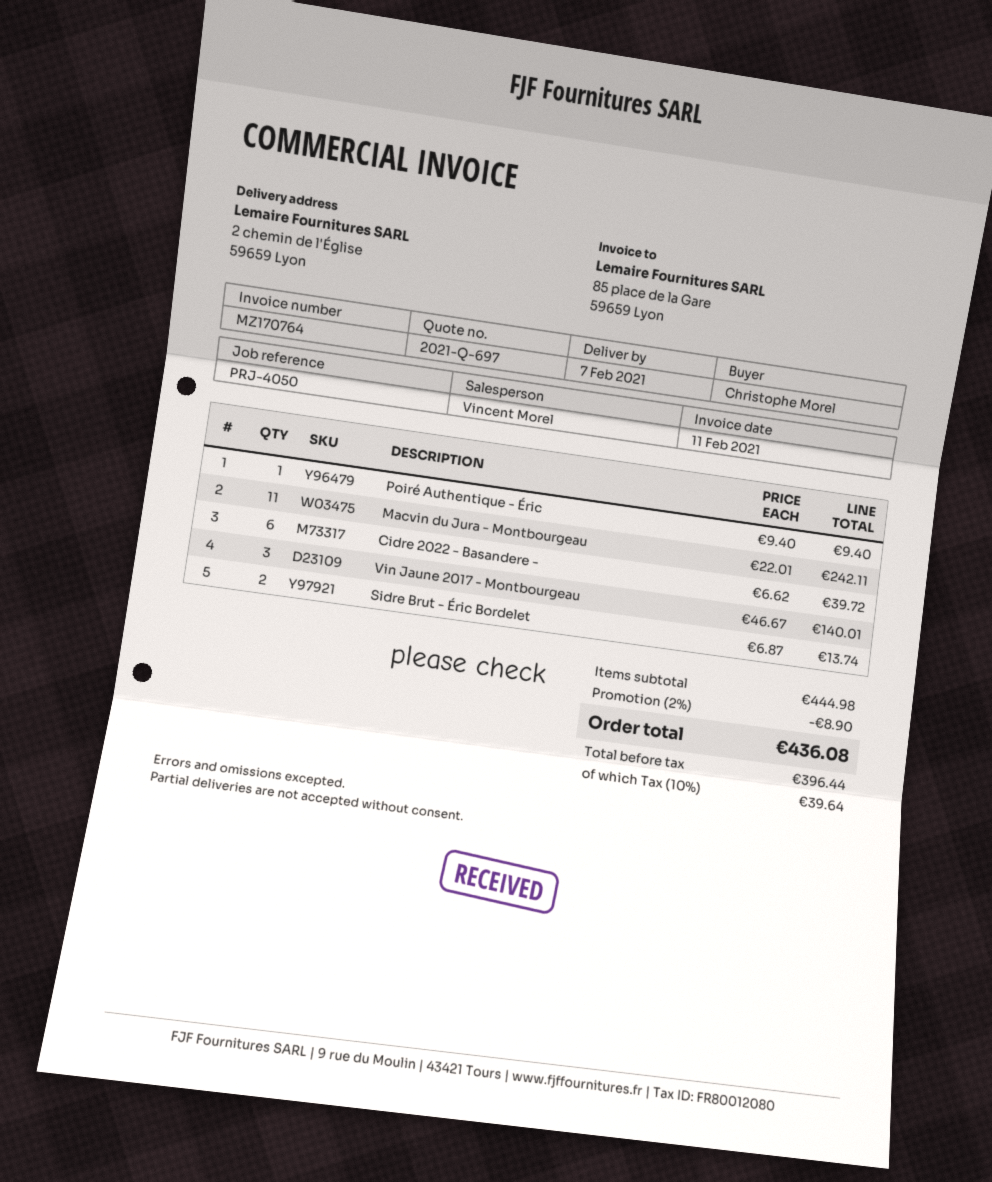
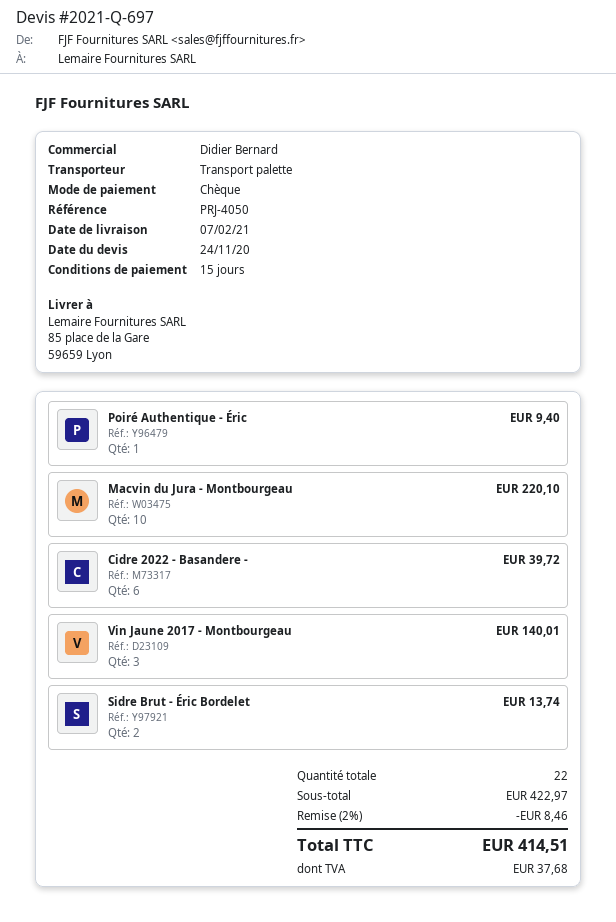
sales rep: Vincent Morel -> Didier Bernard
ship to: 2 chemin de l'Église, 59659 Lyon -> 85 place de la Gare, 59659 Lyon
Macvin du Jura - Montbourgeau: 11 for 242.11 -> 10 for 220.10
subtotal: 444.98 -> 422.97
discount: 2% = 8.90 -> 2% = 8.46
tax: 39.64 -> 37.68
total: 436.08 -> 414.51

